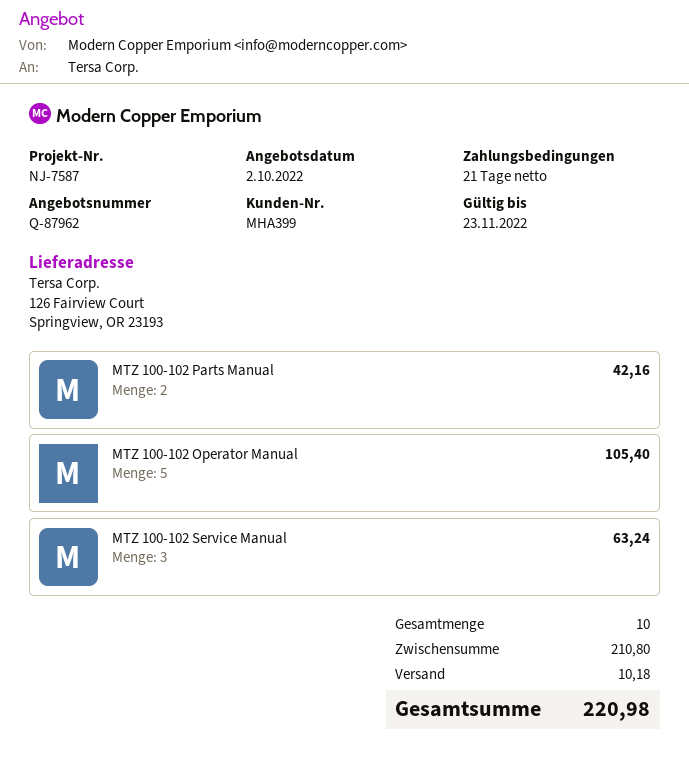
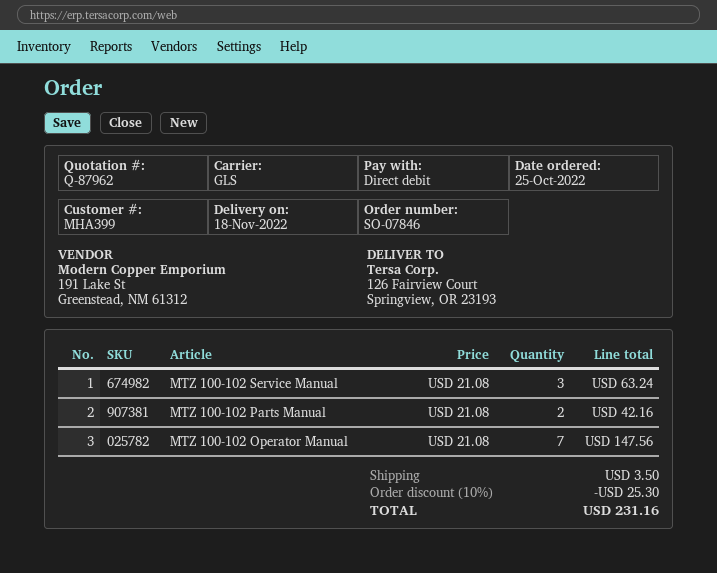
MTZ 100-102 Operator Manual: 5 for 105.40 -> 7 for 147.56
discount: none -> 10% = 25.30
shipping: 10.18 -> 3.50
total: 220.98 -> 231.16

